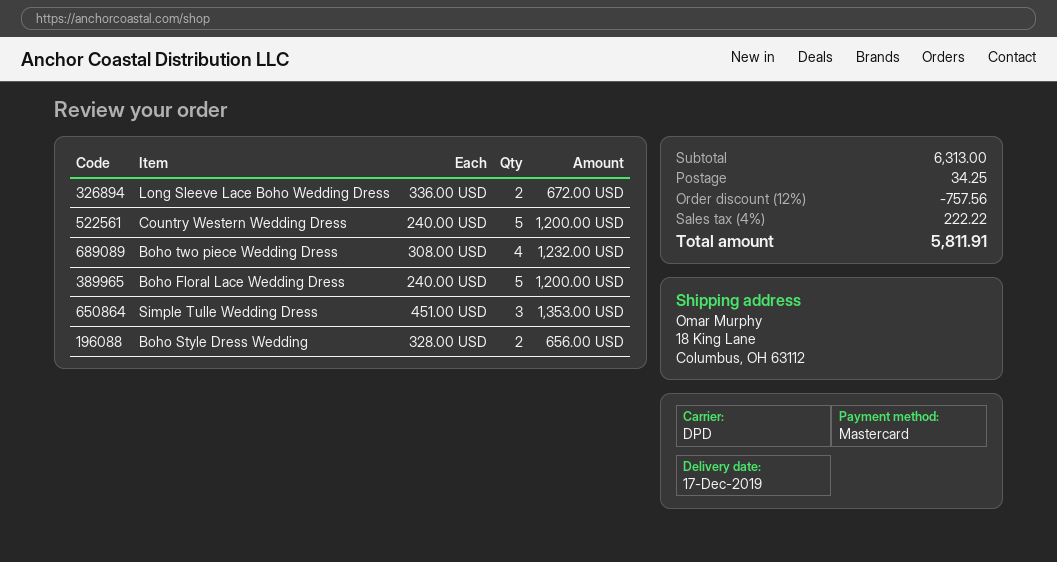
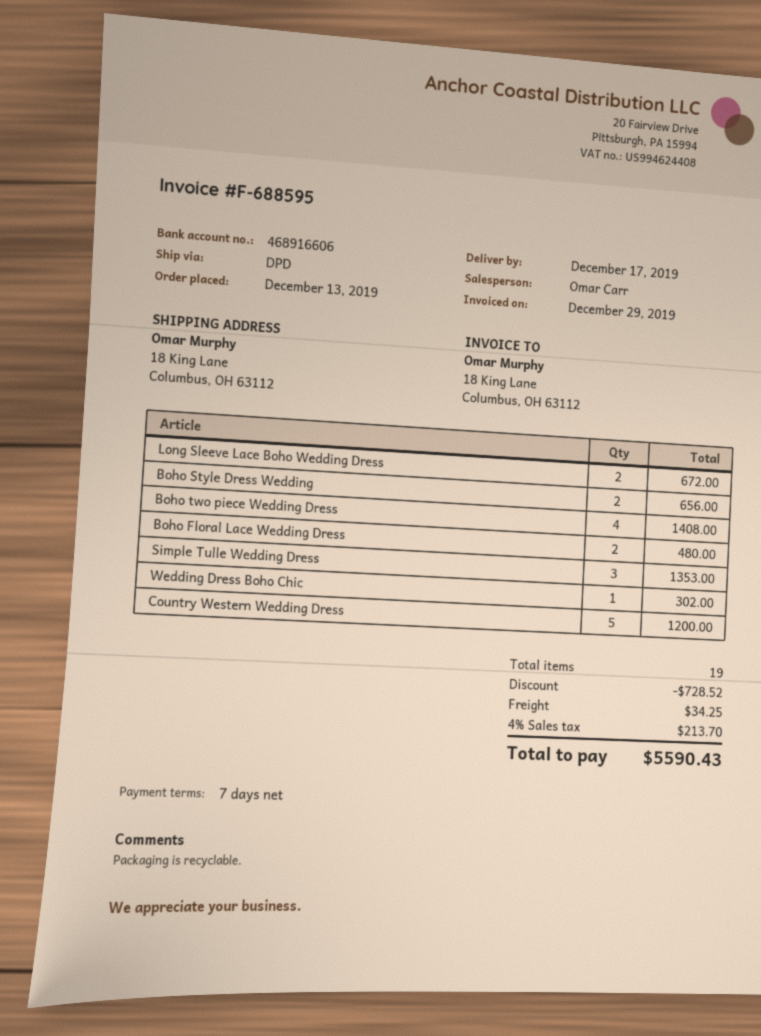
Boho two piece Wedding Dress: 4 for 1232.00 -> 4 for 1408.00
Boho Floral Lace Wedding Dress: 5 for 1200.00 -> 2 for 480.00
Wedding Dress Boho Chic: none -> 1 for 302.00
discount: 757.56 -> 728.52
tax: 4% = 222.22 -> 4% = 213.70
total: 5811.91 -> 5590.43

